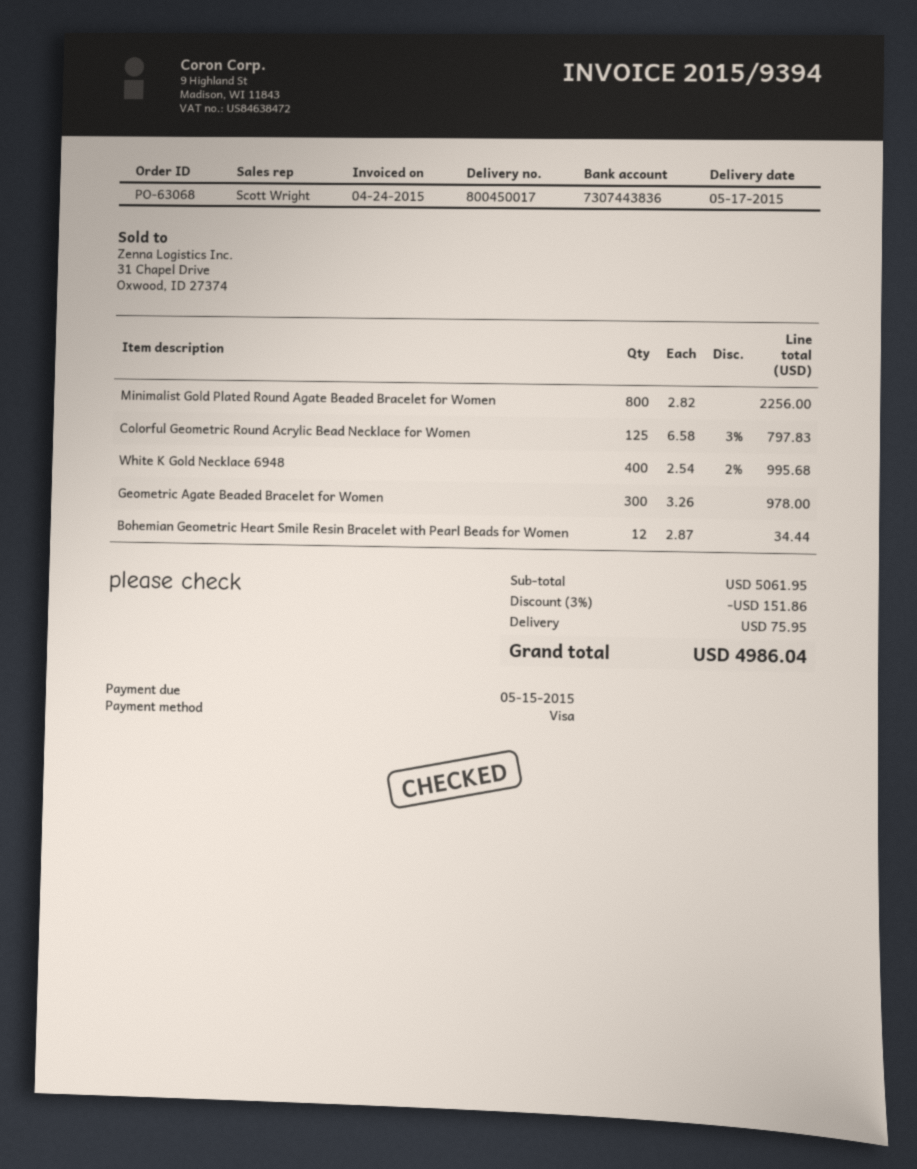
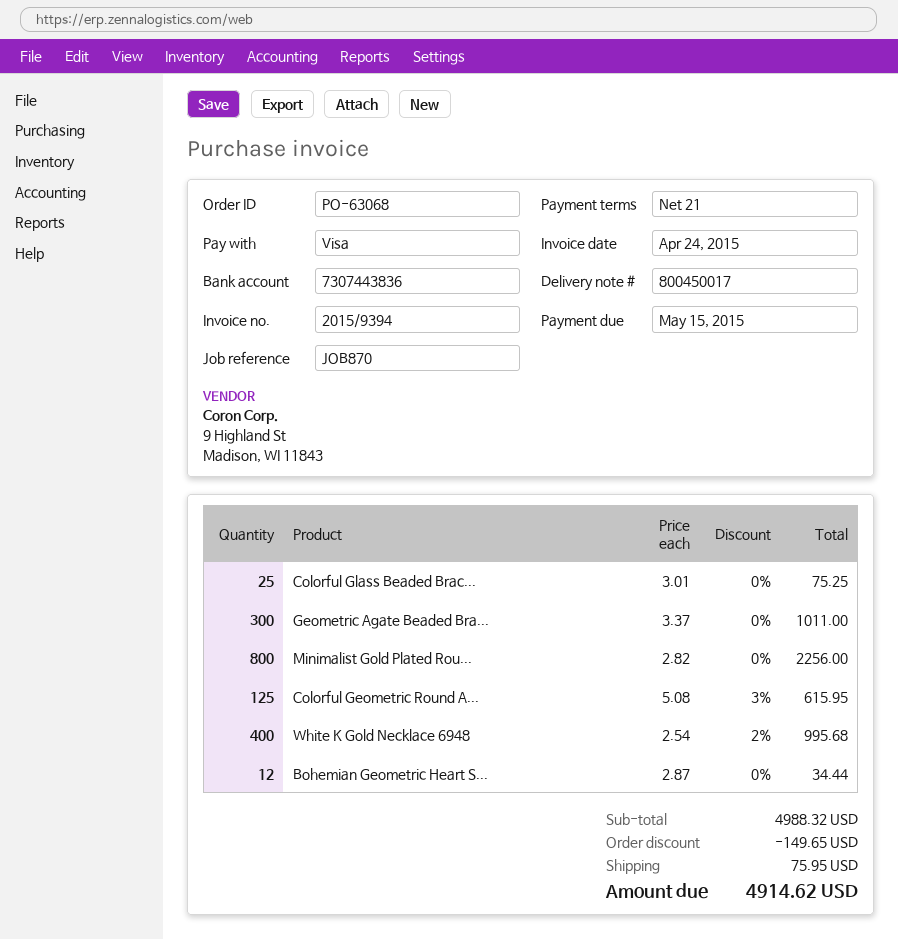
Colorful Geometric Round Acrylic Bead Necklace for Women: 125 x 6.58 - 3% = 797.83 -> 125 x 5.08 - 3% = 615.95
Geometric Agate Beaded Bracelet for Women: 300 x 3.26 = 978.00 -> 300 x 3.37 = 1011.00
Colorful Glass Beaded Brac...: none -> 25 x 3.01 = 75.25
subtotal: 5061.95 -> 4988.32
discount: 151.86 -> 149.65
total: 4986.04 -> 4914.62

